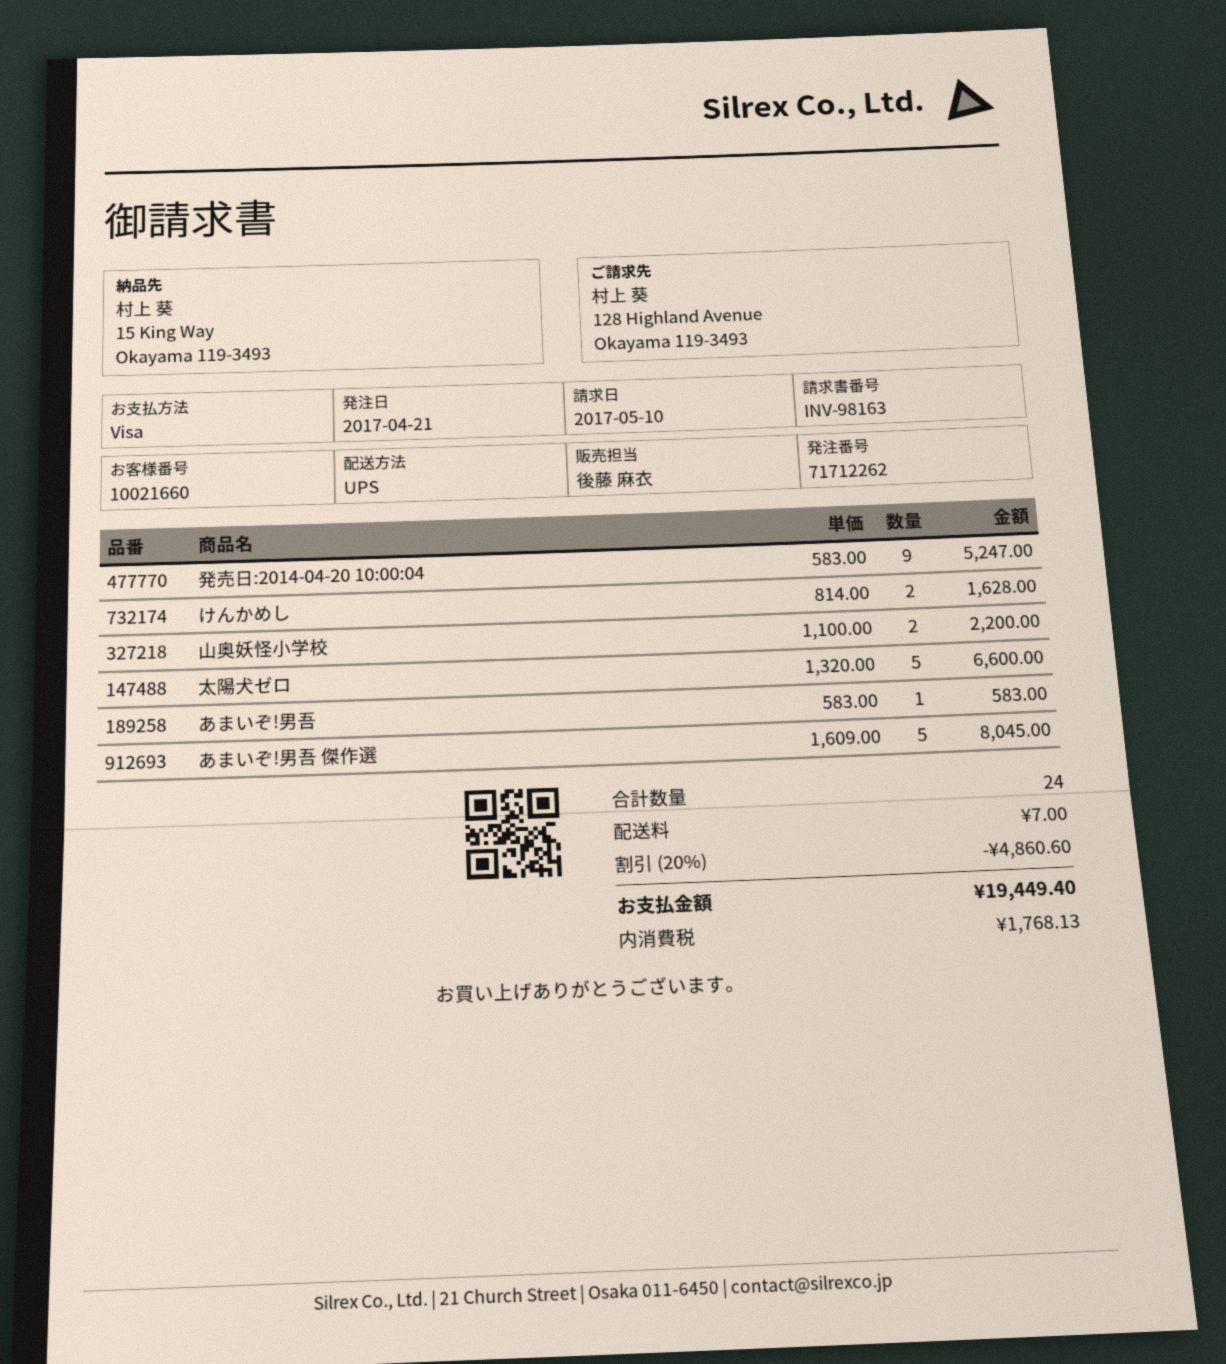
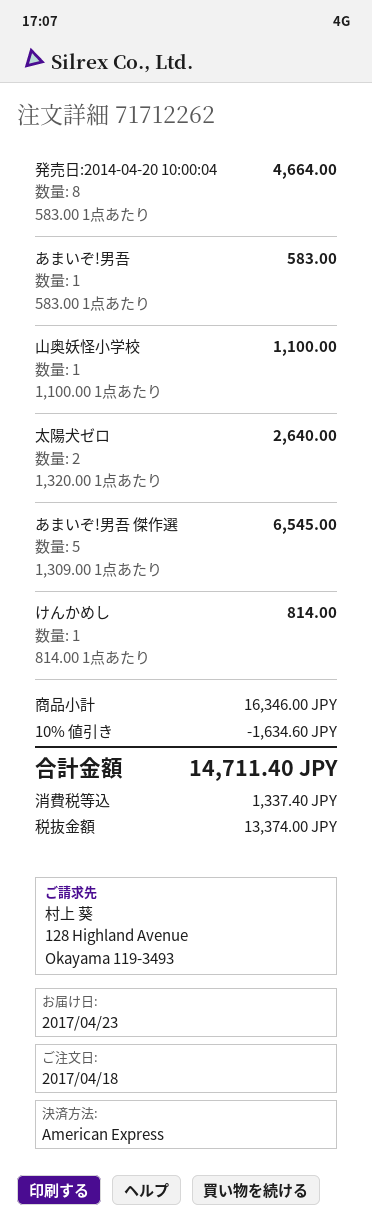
order date: 2017-04-21 -> 2017-04-18
payment method: Visa -> American Express
発売日:2014-04-20 10:00:04: 9 x 583.00 = 5247.00 -> 8 x 583.00 = 4664.00
けんかめし: 2 x 814.00 = 1628.00 -> 1 x 814.00 = 814.00
山奥妖怪小学校: 2 x 1100.00 = 2200.00 -> 1 x 1100.00 = 1100.00
太陽犬ゼロ: 5 x 1320.00 = 6600.00 -> 2 x 1320.00 = 2640.00
あまいぞ!男吾 傑作選: 5 x 1609.00 = 8045.00 -> 5 x 1309.00 = 6545.00
discount: 20% = 4860.60 -> 10% = 1634.60
shipping: 7.00 -> none
tax: 1768.13 -> 1337.40
total: 19449.40 -> 14711.40

